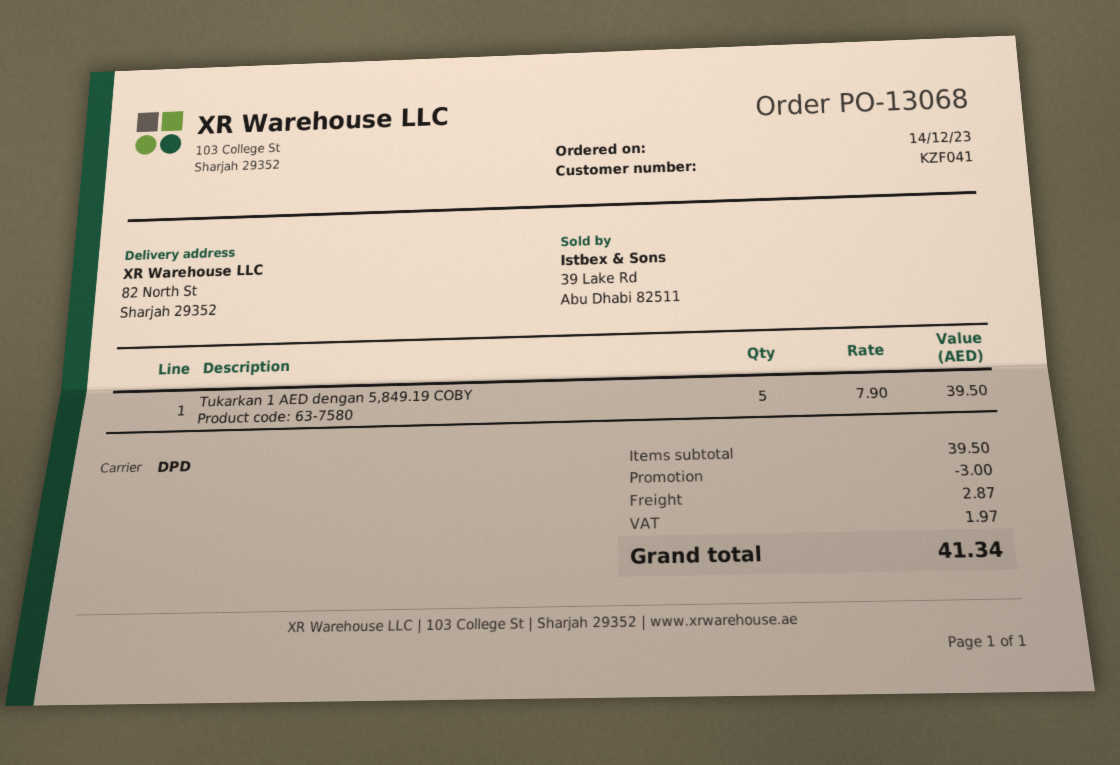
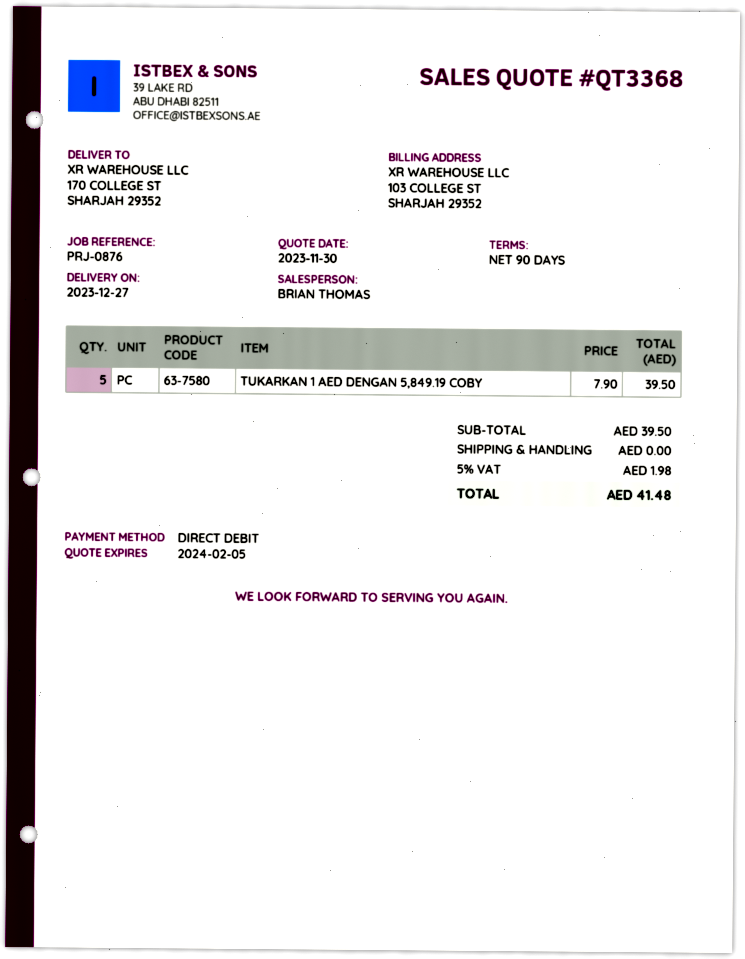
ship to: 82 North St, Sharjah 29352 -> 170 COLLEGE ST, SHARJAH 29352
discount: 3.00 -> none
shipping: 2.87 -> 0.00
tax: 1.97 -> 1.98
total: 41.34 -> 41.48

